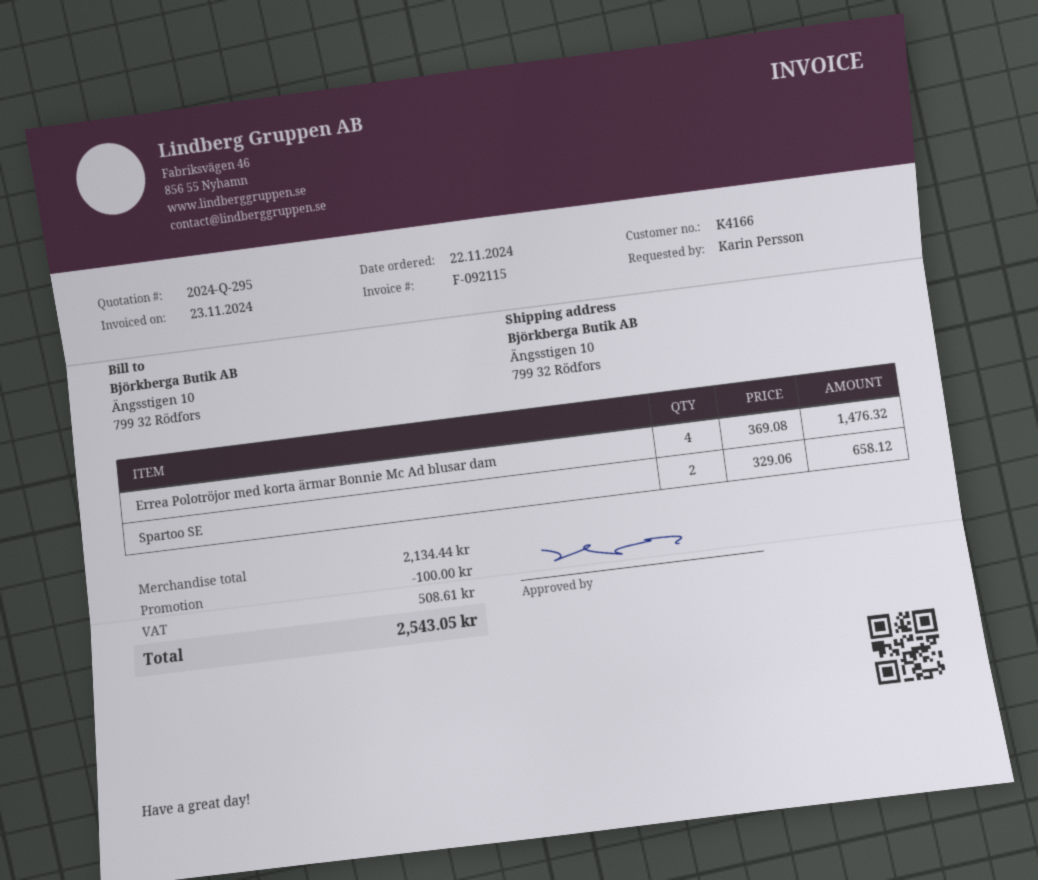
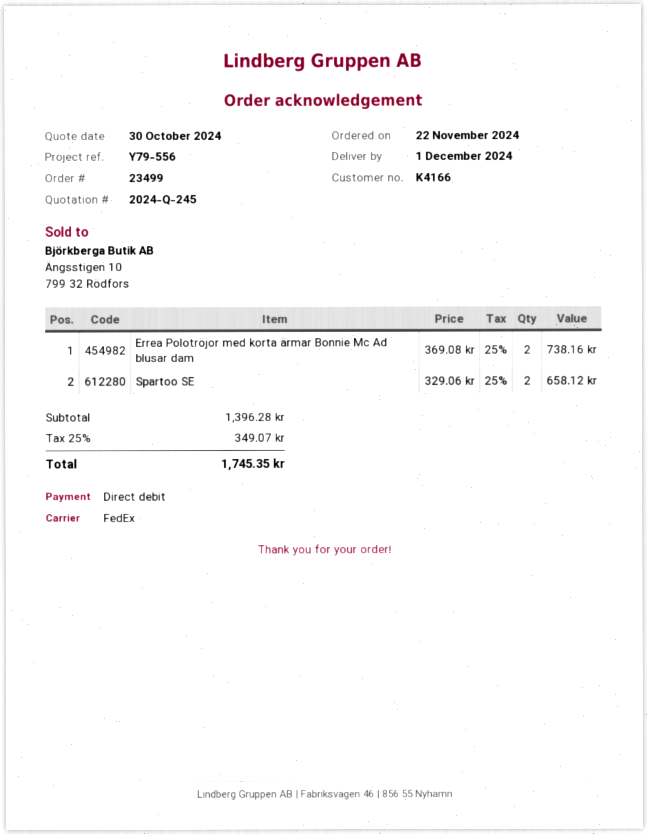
quote number: 2024-Q-295 -> 2024-Q-245
Errea Polotröjor med korta ärmar Bonnie Mc Ad blusar dam: 4 x 369.08 = 1476.32 -> 2 x 369.08 = 738.16
subtotal: 2134.44 -> 1396.28
discount: 100.00 -> none
tax: 508.61 -> 349.07
total: 2543.05 -> 1745.35

